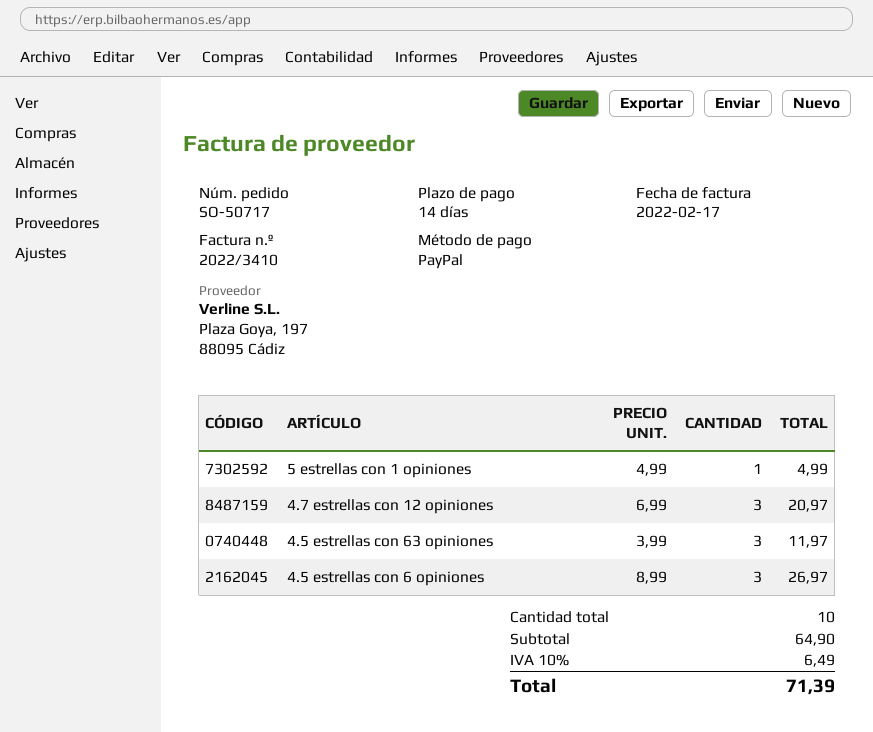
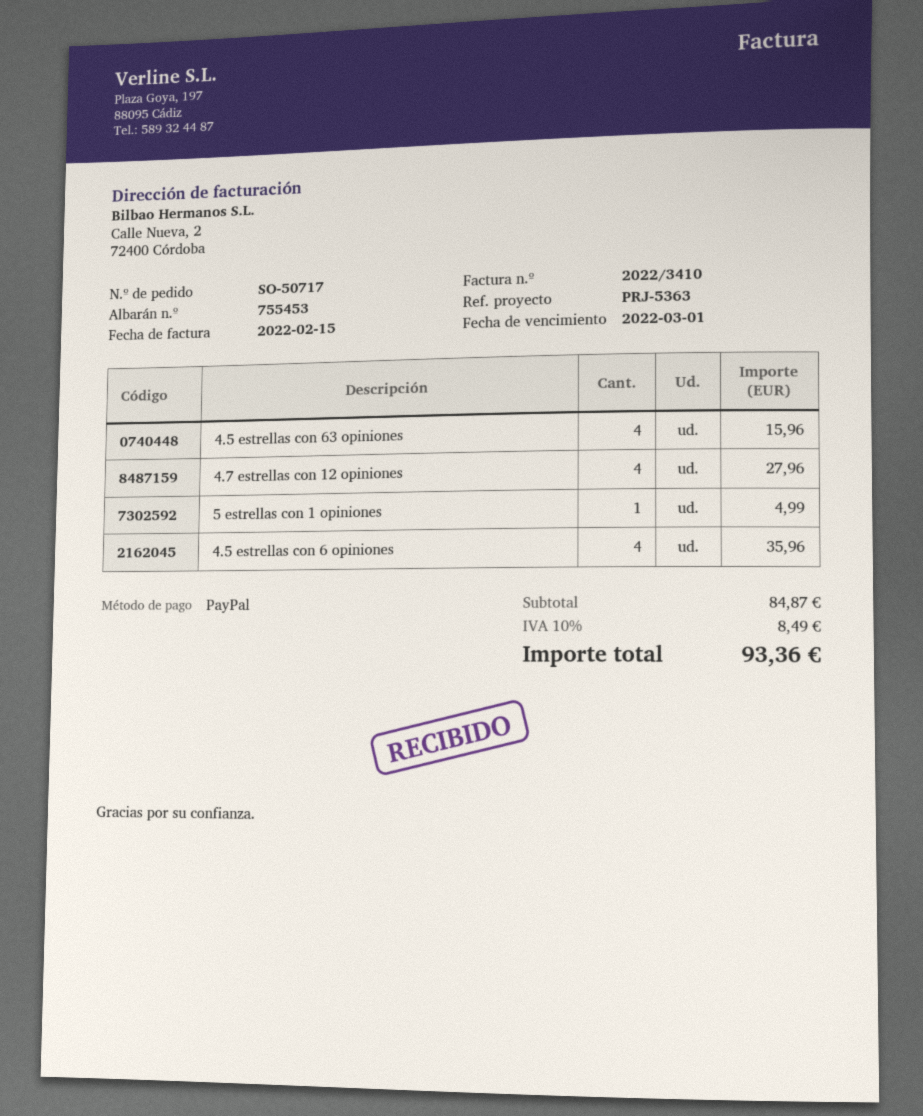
invoice date: 2022-02-17 -> 2022-02-15
4.7 estrellas con 12 opiniones: 3 for 20.97 -> 4 for 27.96
4.5 estrellas con 63 opiniones: 3 for 11.97 -> 4 for 15.96
4.5 estrellas con 6 opiniones: 3 for 26.97 -> 4 for 35.96
subtotal: 64.90 -> 84.87
tax: 10% = 6.49 -> 10% = 8.49
total: 71.39 -> 93.36

